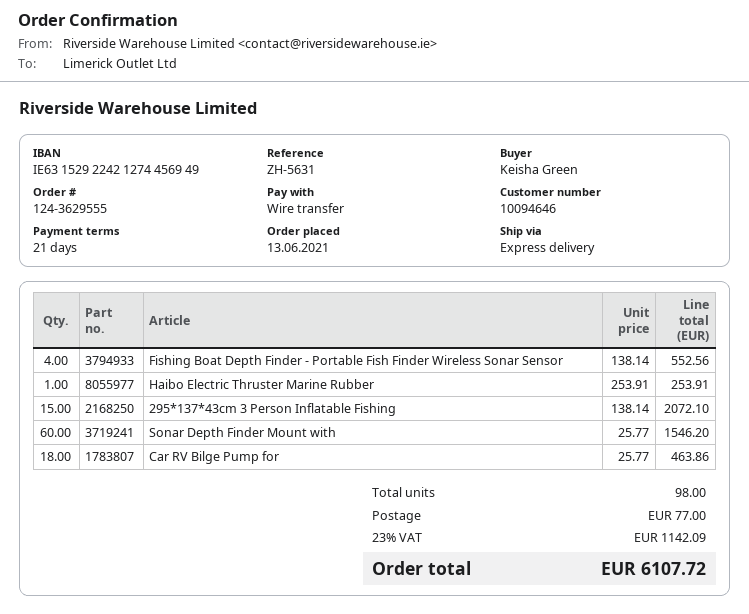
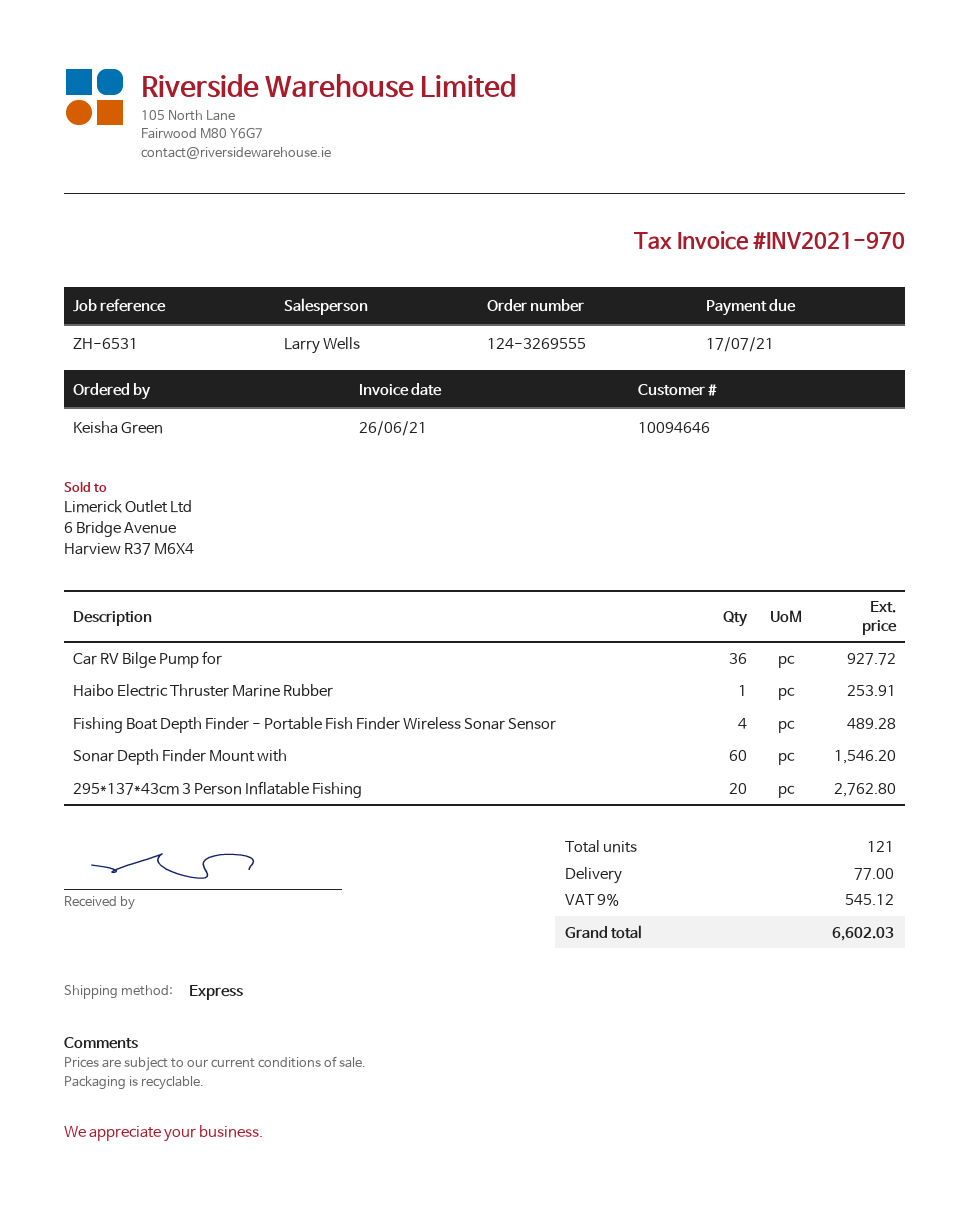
order number: 124-3629555 -> 124-3269555
reference: ZH-5631 -> ZH-6531
Fishing Boat Depth Finder - Portable Fish Finder Wireless Sonar Sensor: 4 for 552.56 -> 4 for 489.28
295*137*43cm 3 Person Inflatable Fishing: 15 for 2072.10 -> 20 for 2762.80
Car RV Bilge Pump for: 18 for 463.86 -> 36 for 927.72
total quantity: 98 -> 121
tax: 23% = 1142.09 -> 9% = 545.12
total: 6107.72 -> 6602.03

